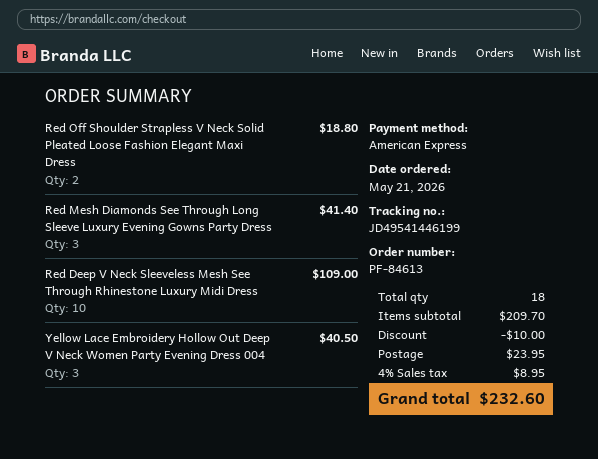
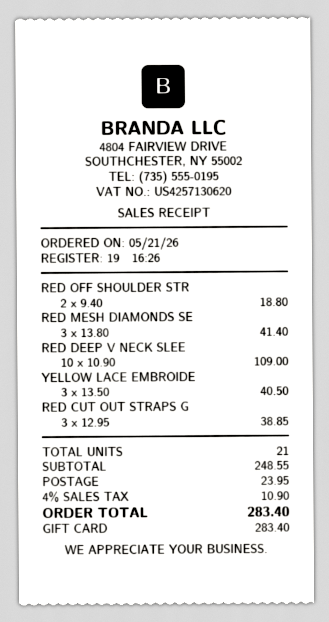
payment method: American Express -> gift card
RED CUT OUT STRAPS G: none -> 3 for 38.85
total quantity: 18 -> 21
subtotal: 209.70 -> 248.55
discount: 10.00 -> none
tax: 4% = 8.95 -> 4% = 10.90
total: 232.60 -> 283.40

